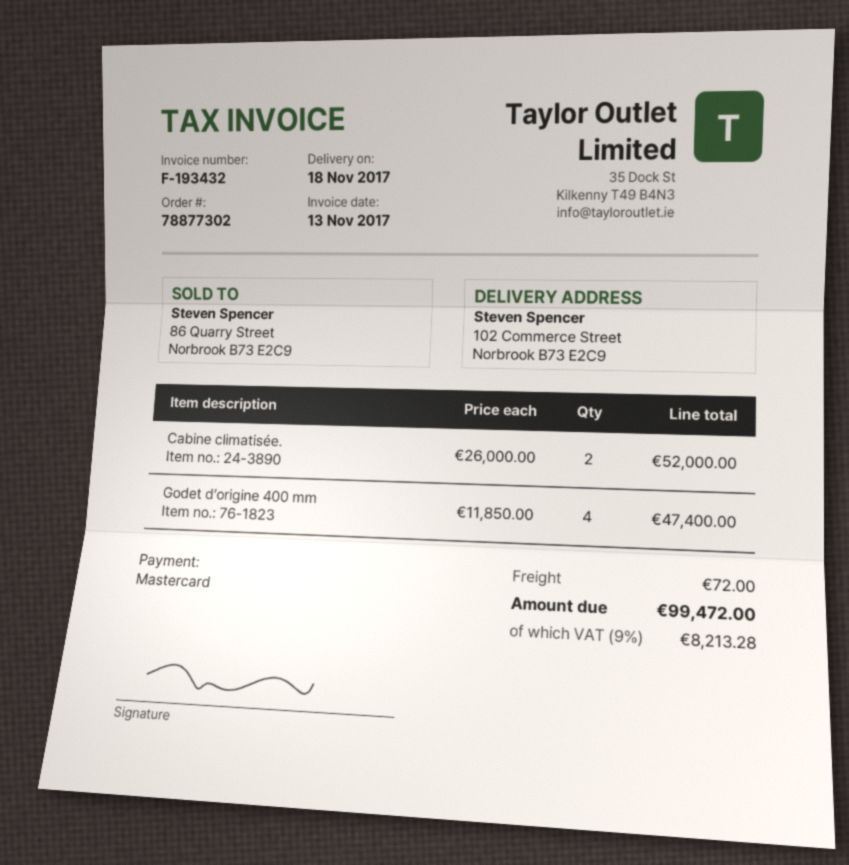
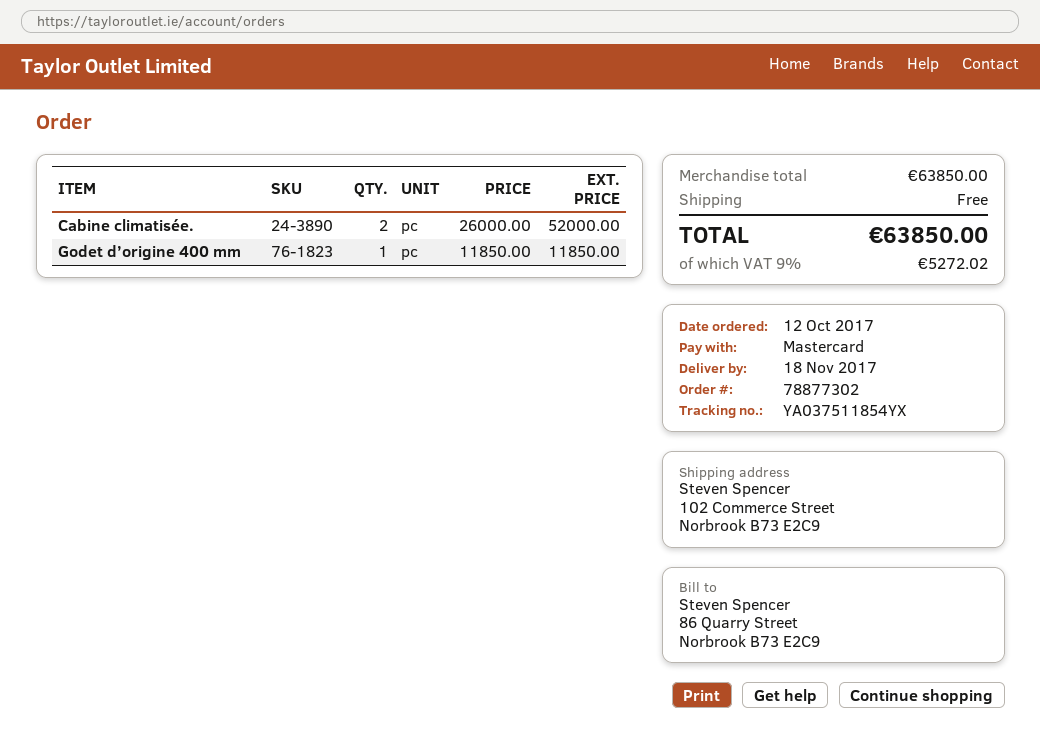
Godet d’origine 400 mm: 4 x 11850.00 = 47400.00 -> 1 x 11850.00 = 11850.00
shipping: 72.00 -> 0.00
tax: 9% = 8213.28 -> 9% = 5272.02
total: 99472.00 -> 63850.00

